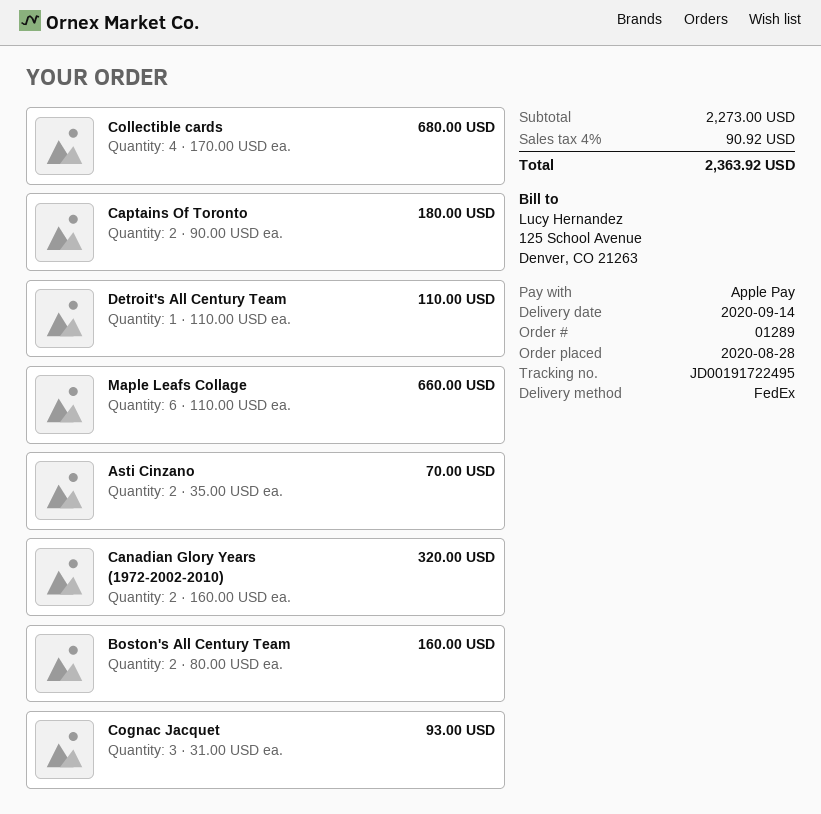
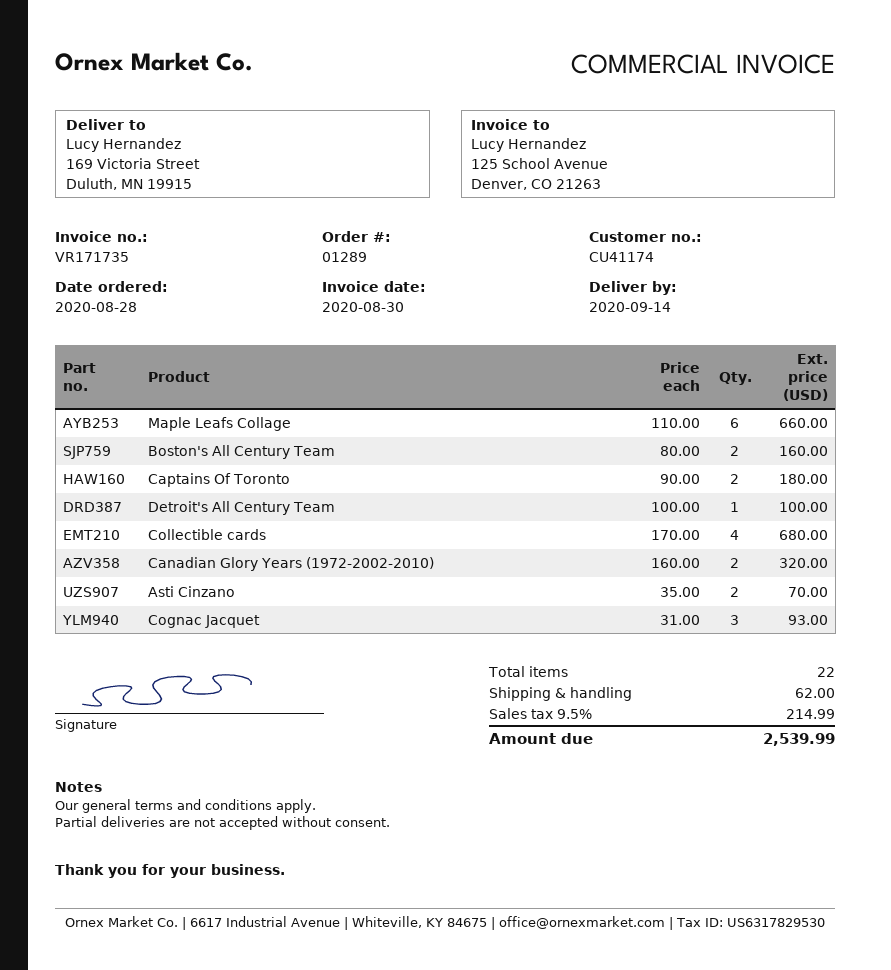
Detroit's All Century Team: 1 x 110.00 = 110.00 -> 1 x 100.00 = 100.00
shipping: none -> 62.00
tax: 4% = 90.92 -> 9.5% = 214.99
total: 2363.92 -> 2539.99

